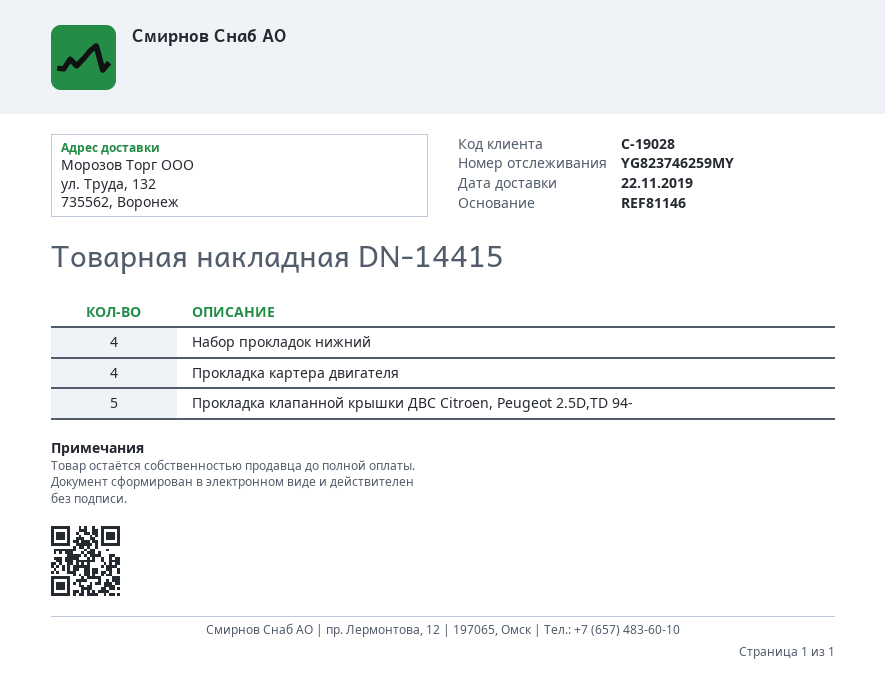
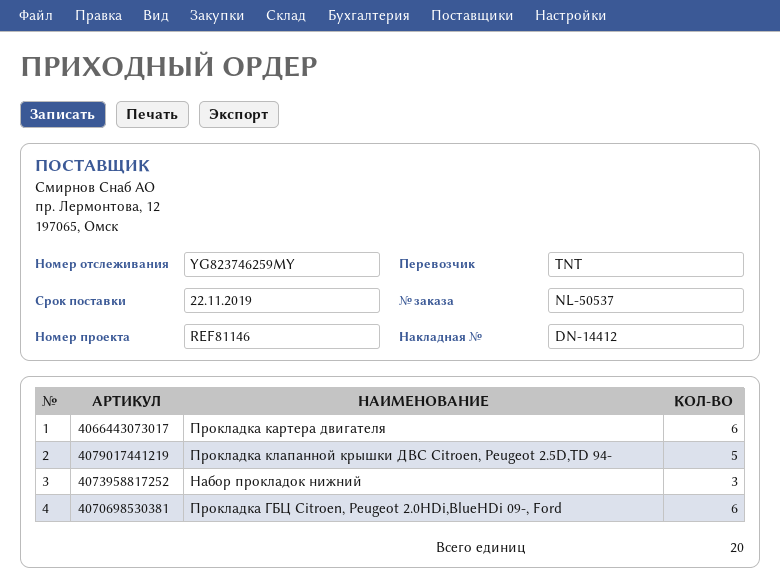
delivery note number: DN-14415 -> DN-14412
Набор прокладок нижний: 4 -> 3
Прокладка картера двигателя: 4 -> 6
Прокладка ГБЦ Citroen, Peugeot 2.0HDi,BlueHDi 09-, Ford: none -> 6

